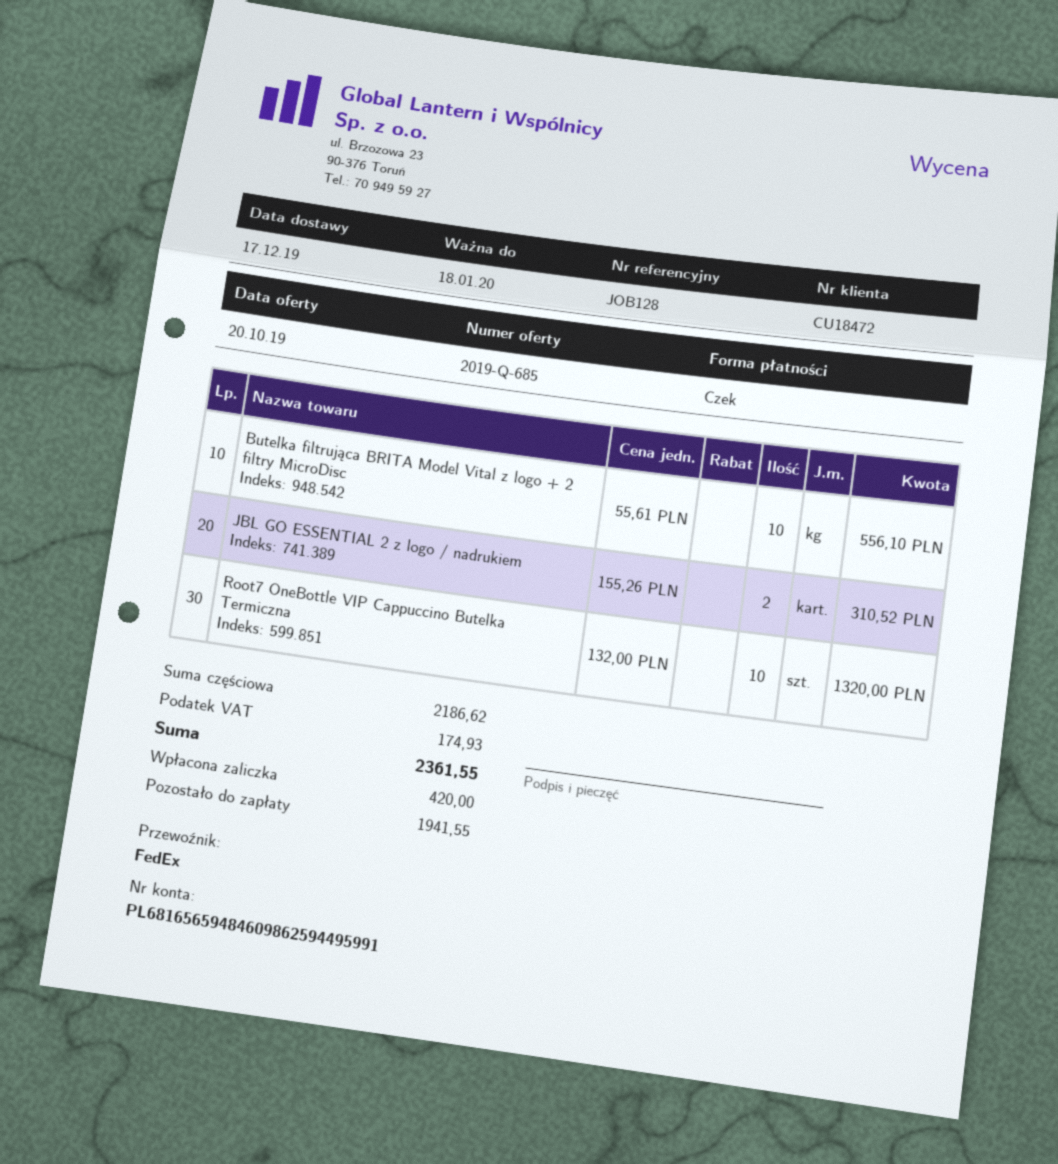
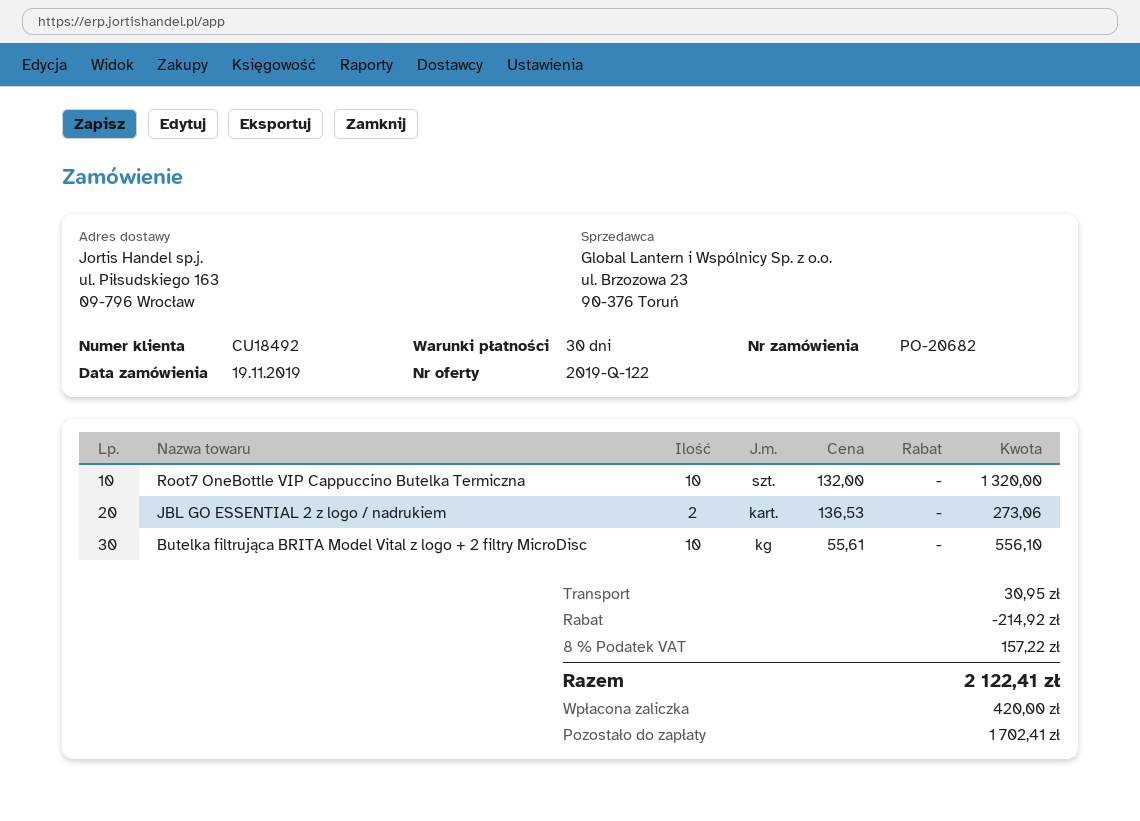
quote number: 2019-Q-685 -> 2019-Q-122
customer number: CU18472 -> CU18492
JBL GO ESSENTIAL 2 z logo / nadrukiem: 2 x 155.26 = 310.52 -> 2 x 136.53 = 273.06
discount: none -> 214.92
shipping: none -> 30.95
tax: 174.93 -> 157.22
total: 2361.55 -> 2122.41
balance: 1941.55 -> 1702.41

